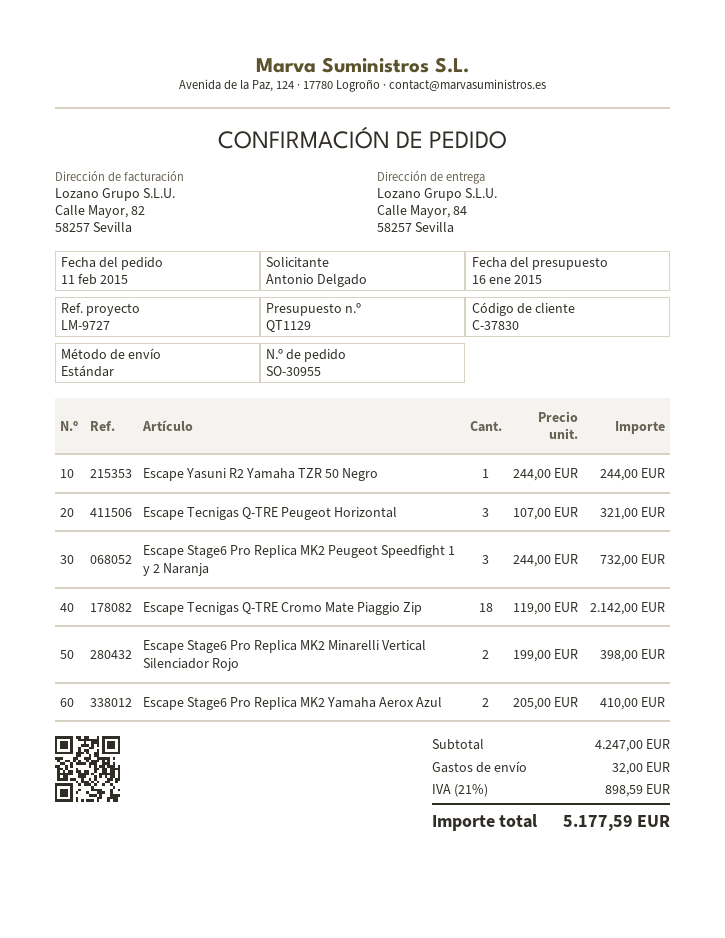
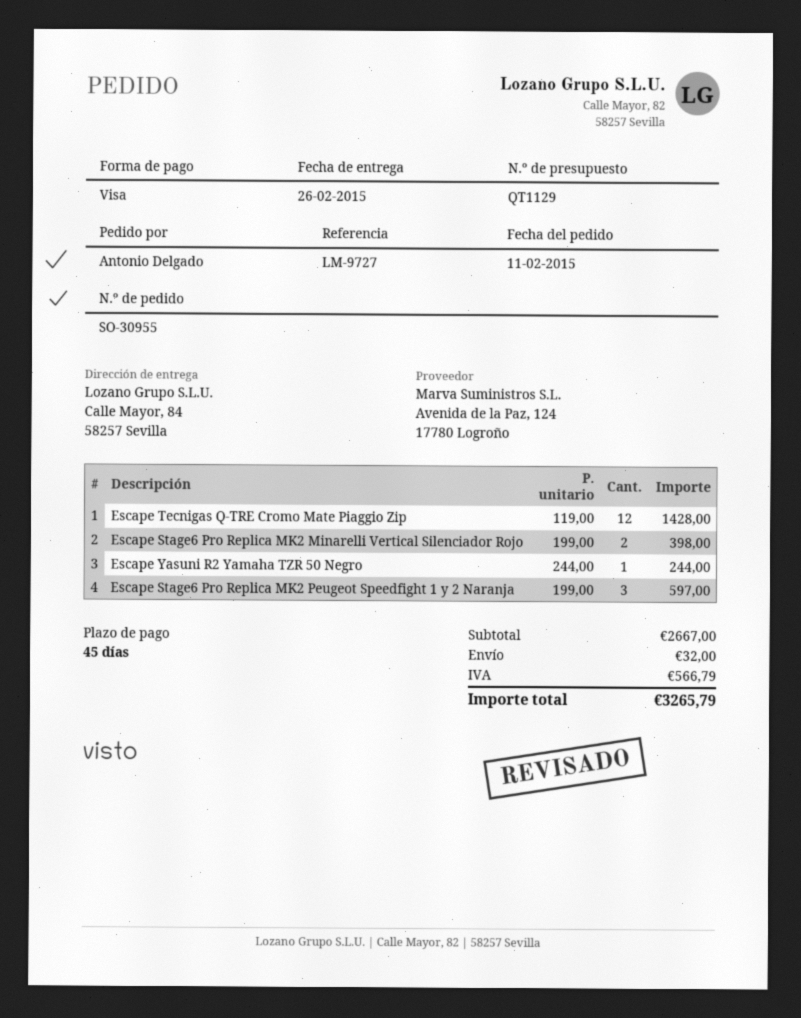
Escape Tecnigas Q-TRE Peugeot Horizontal: 3 x 107.00 = 321.00 -> none
Escape Stage6 Pro Replica MK2 Peugeot Speedfight 1 y 2 Naranja: 3 x 244.00 = 732.00 -> 3 x 199.00 = 597.00
Escape Tecnigas Q-TRE Cromo Mate Piaggio Zip: 18 x 119.00 = 2142.00 -> 12 x 119.00 = 1428.00
Escape Stage6 Pro Replica MK2 Yamaha Aerox Azul: 2 x 205.00 = 410.00 -> none
subtotal: 4247.00 -> 2667.00
tax: 898.59 -> 566.79
total: 5177.59 -> 3265.79

